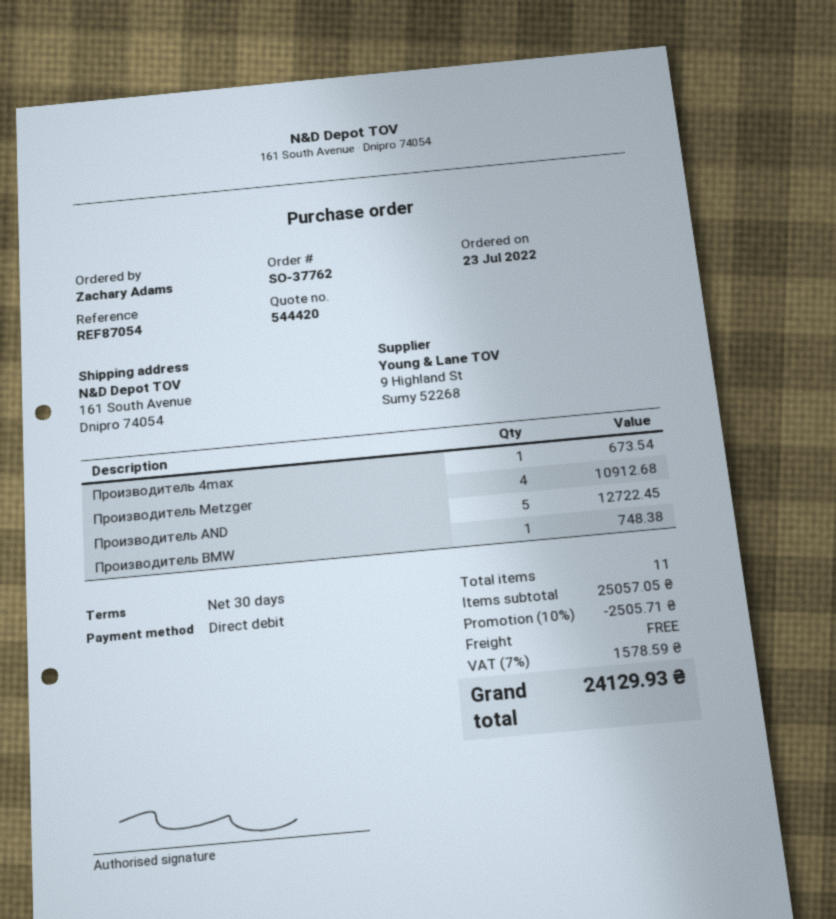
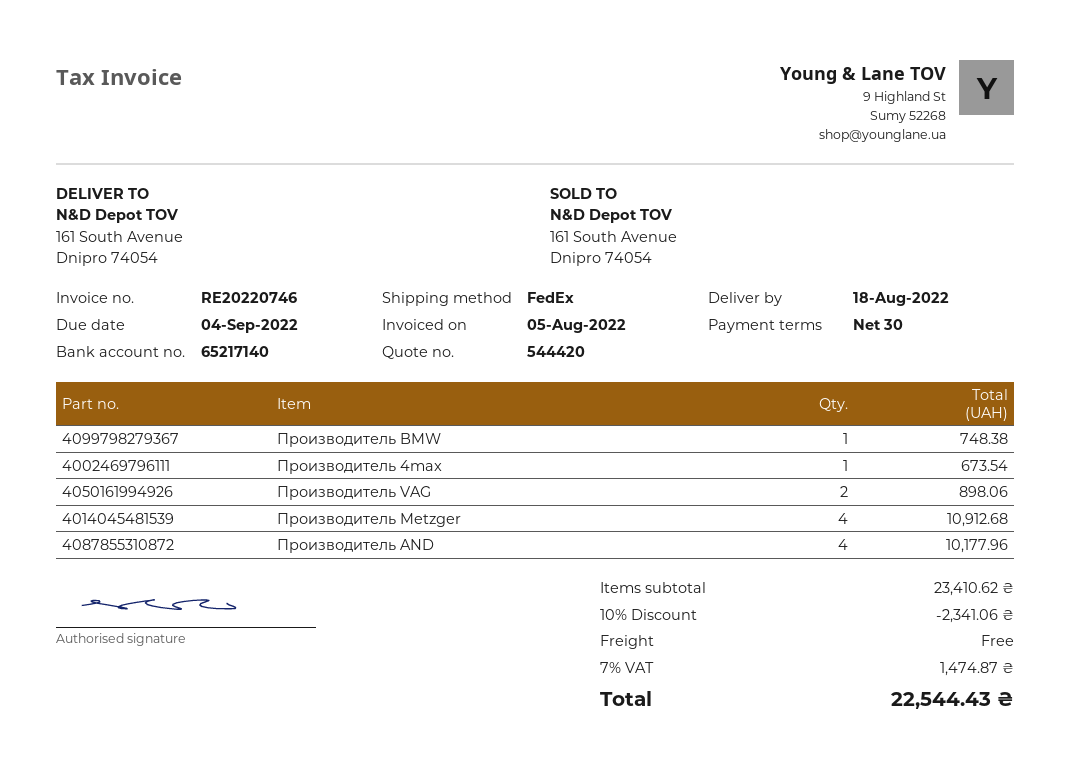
Производитель AND: 5 for 12722.45 -> 4 for 10177.96
Производитель VAG: none -> 2 for 898.06
subtotal: 25057.05 -> 23410.62
discount: 10% = 2505.71 -> 10% = 2341.06
tax: 7% = 1578.59 -> 7% = 1474.87
total: 24129.93 -> 22544.43

